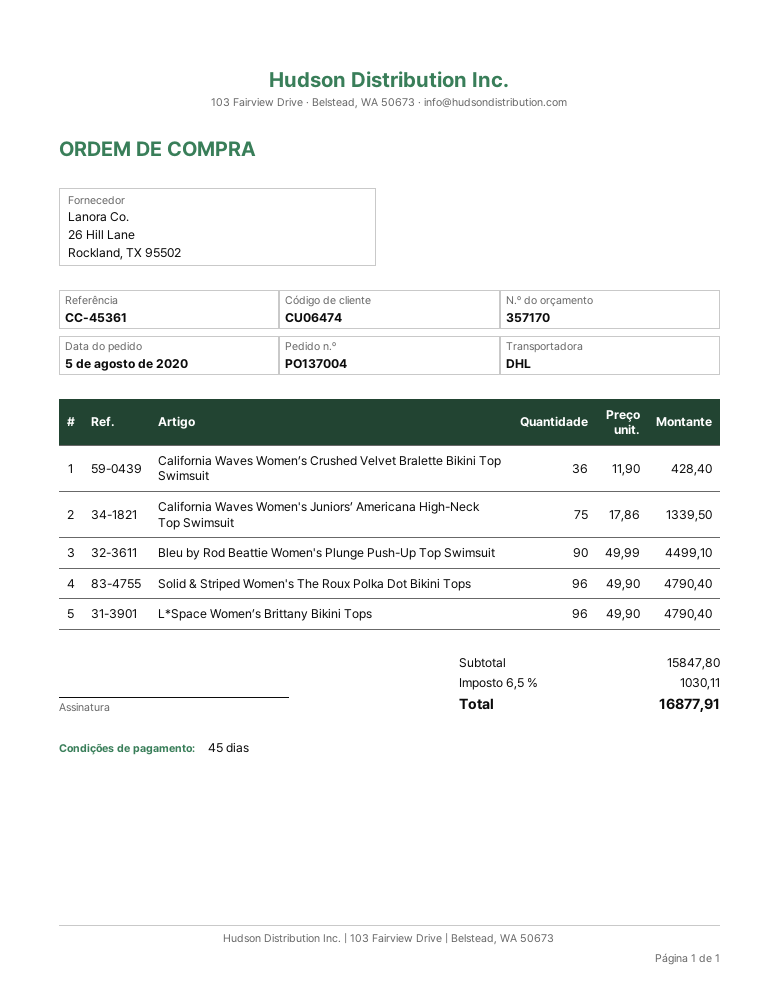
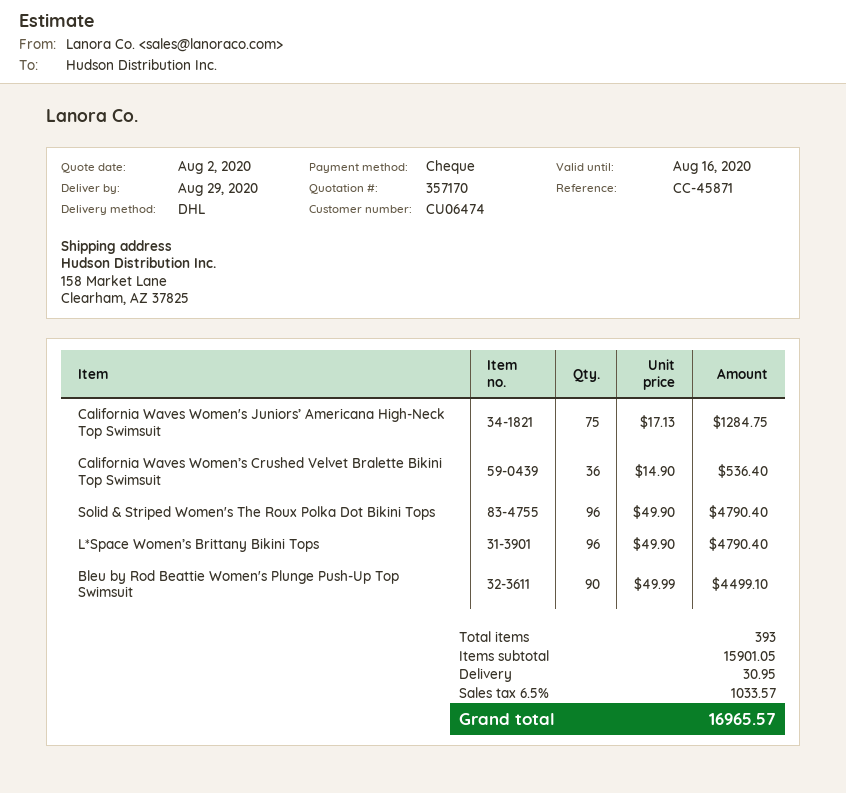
reference: CC-45361 -> CC-45871
California Waves Women’s Crushed Velvet Bralette Bikini Top Swimsuit: 36 x 11.90 = 428.40 -> 36 x 14.90 = 536.40
California Waves Women's Juniors’ Americana High-Neck Top Swimsuit: 75 x 17.86 = 1339.50 -> 75 x 17.13 = 1284.75
subtotal: 15847.80 -> 15901.05
shipping: none -> 30.95
tax: 6.5% = 1030.11 -> 6.5% = 1033.57
total: 16877.91 -> 16965.57

